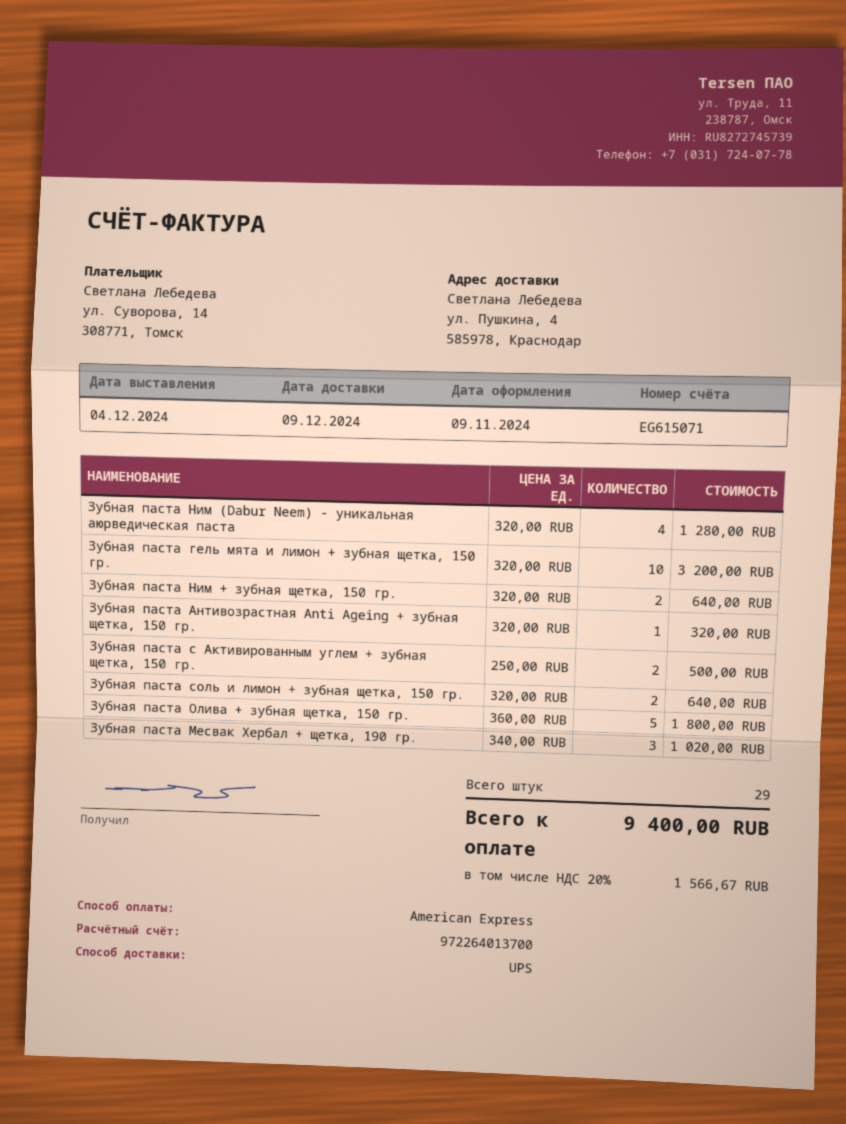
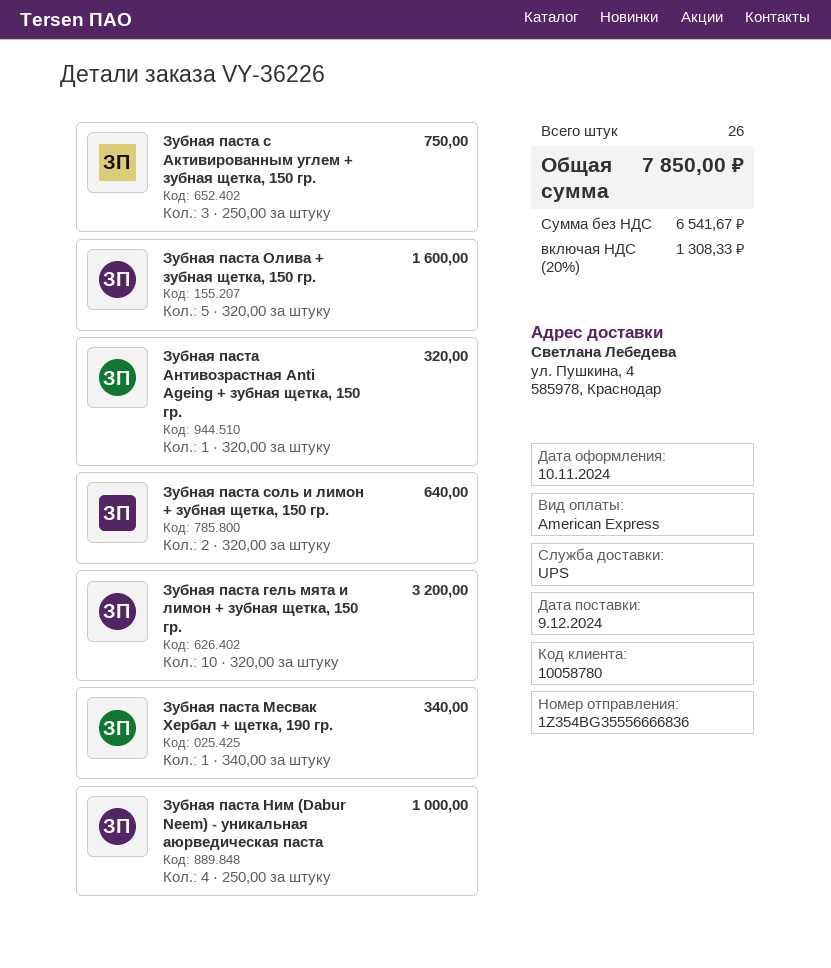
order date: 2024-11-09 -> 2024-11-10
Зубная паста Ним (Dabur Neem) - уникальная аюрведическая паста: 4 x 320.00 = 1280.00 -> 4 x 250.00 = 1000.00
Зубная паста Ним + зубная щетка, 150 гр.: 2 x 320.00 = 640.00 -> none
Зубная паста с Активированным углем + зубная щетка, 150 гр.: 2 x 250.00 = 500.00 -> 3 x 250.00 = 750.00
Зубная паста Олива + зубная щетка, 150 гр.: 5 x 360.00 = 1800.00 -> 5 x 320.00 = 1600.00
Зубная паста Месвак Хербал + щетка, 190 гр.: 3 x 340.00 = 1020.00 -> 1 x 340.00 = 340.00
total quantity: 29 -> 26
tax: 20% = 1566.67 -> 20% = 1308.33
total: 9400.00 -> 7850.00

